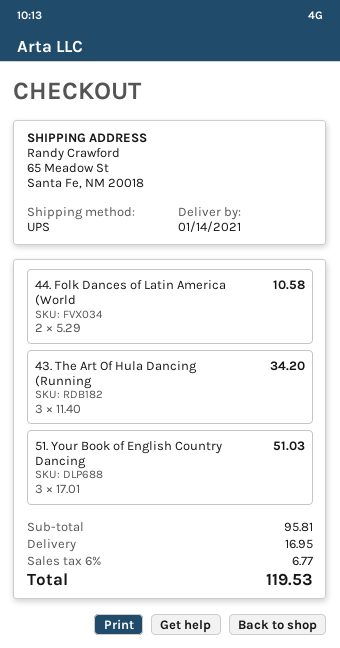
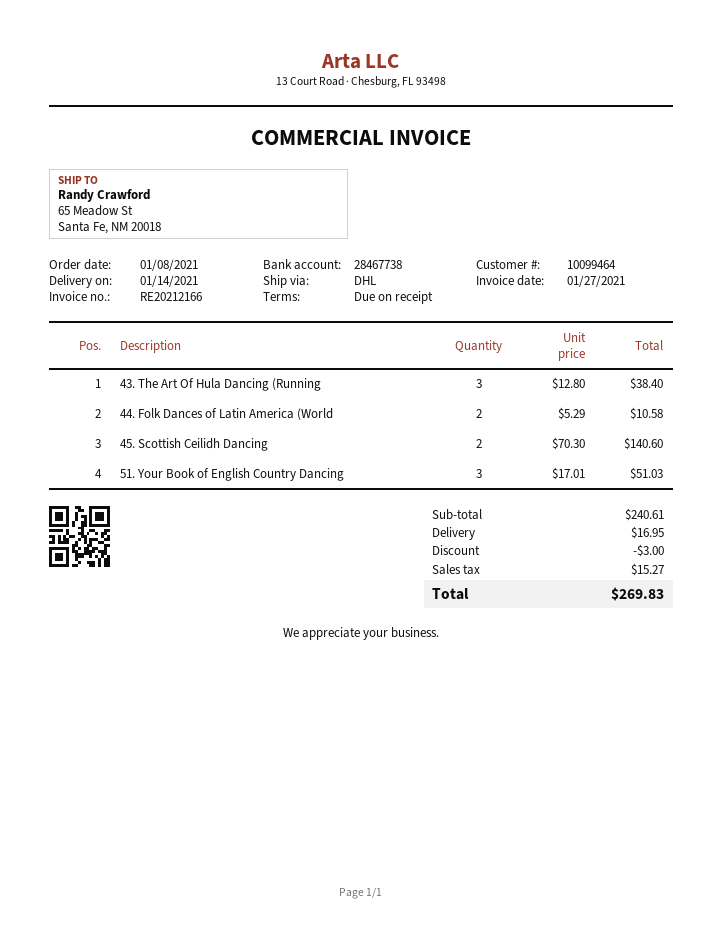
shipping method: UPS -> DHL
43. The Art Of Hula Dancing (Running: 3 x 11.40 = 34.20 -> 3 x 12.80 = 38.40
45. Scottish Ceilidh Dancing: none -> 2 x 70.30 = 140.60
subtotal: 95.81 -> 240.61
discount: none -> 3.00
tax: 6.77 -> 15.27
total: 119.53 -> 269.83

